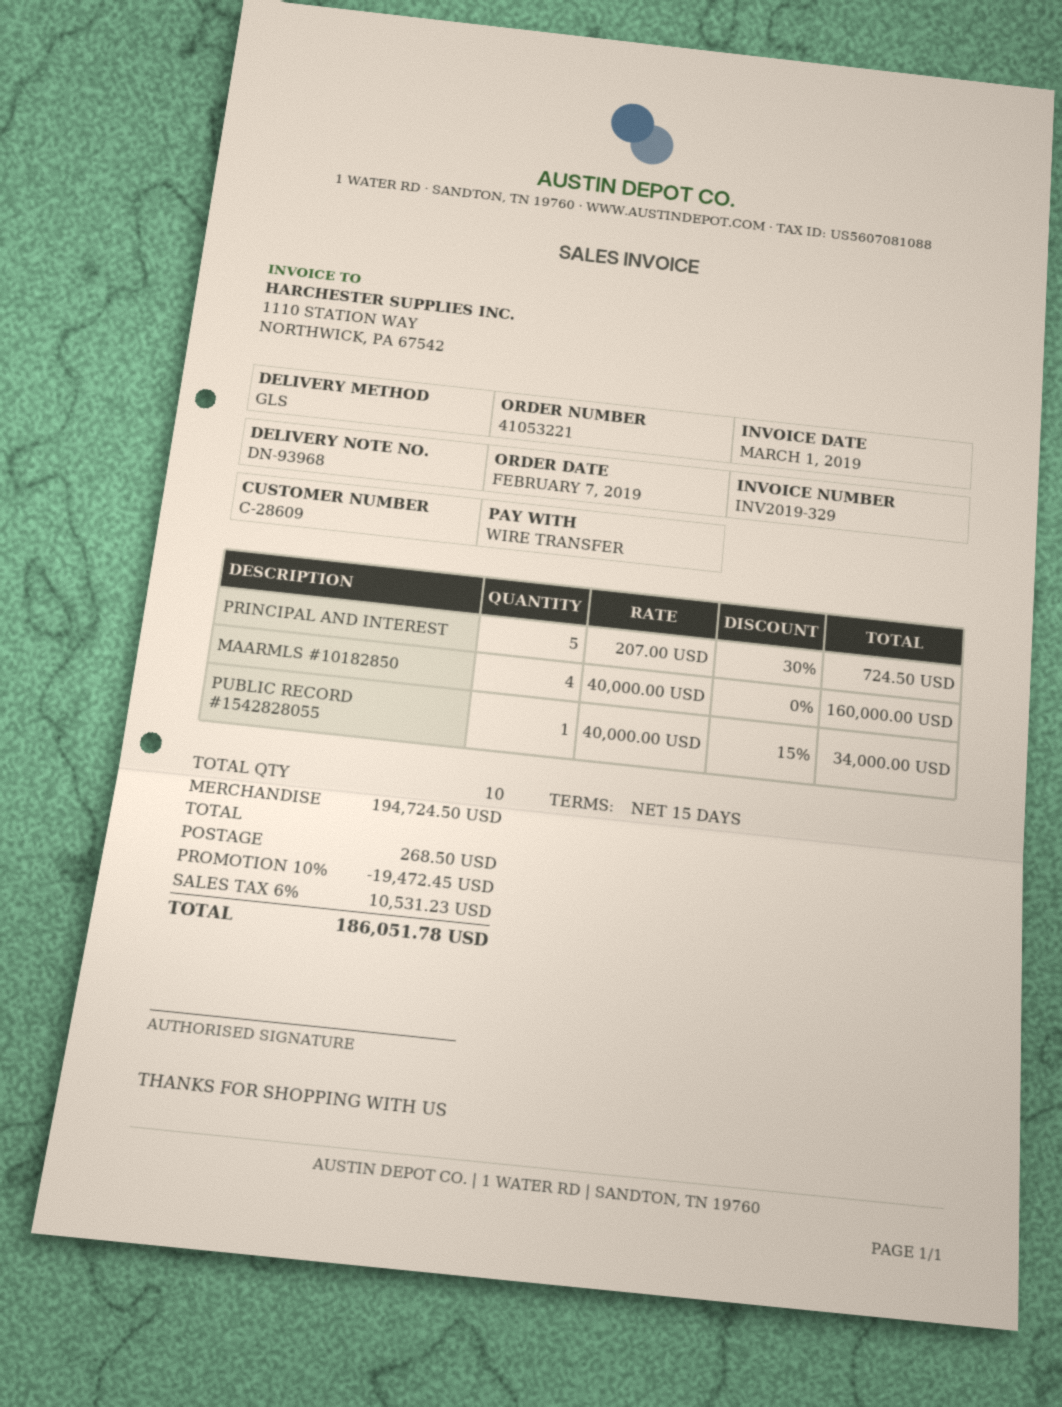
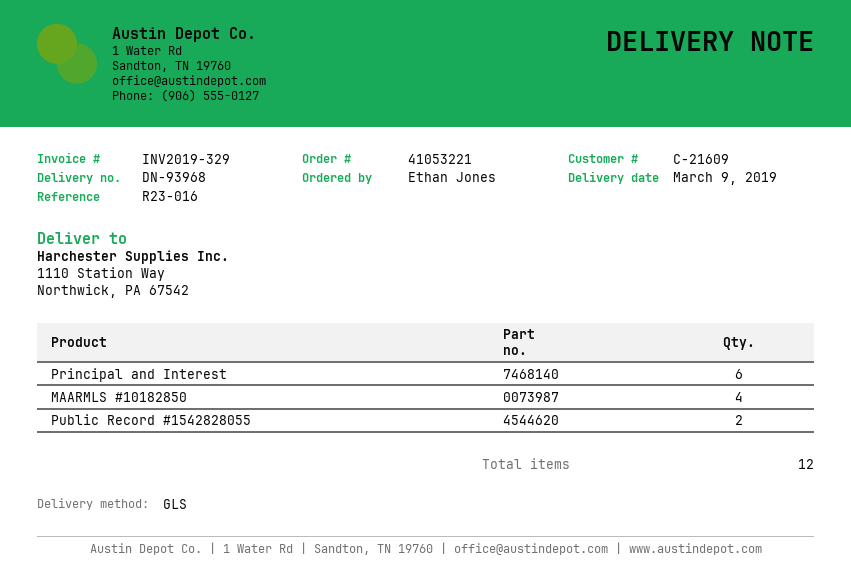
customer number: C-28609 -> C-21609
PRINCIPAL AND INTEREST: 5 -> 6
PUBLIC RECORD #1542828055: 1 -> 2
total quantity: 10 -> 12

